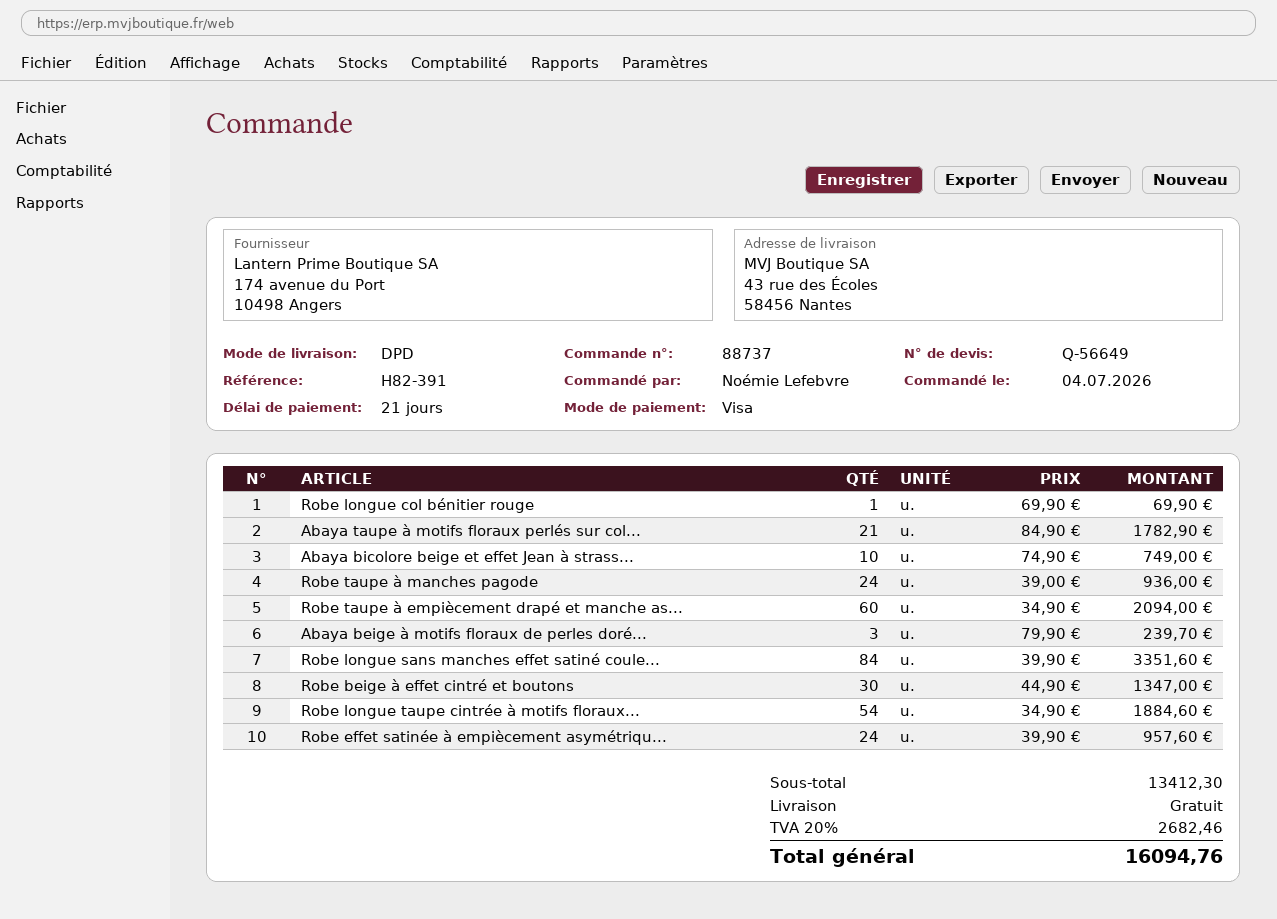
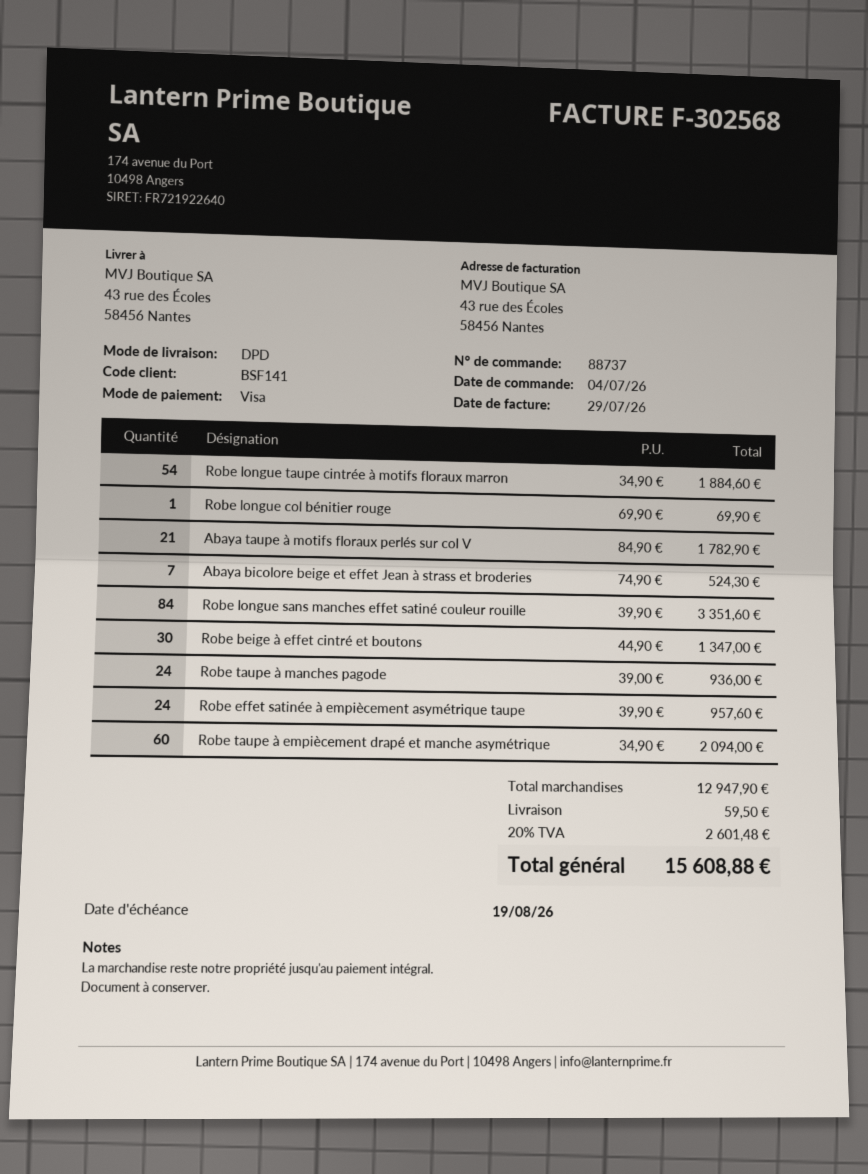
Abaya bicolore beige et effet Jean à strass...: 10 x 74.90 = 749.00 -> 7 x 74.90 = 524.30
Abaya beige à motifs floraux de perles doré...: 3 x 79.90 = 239.70 -> none
subtotal: 13412.30 -> 12947.90
shipping: 0.00 -> 59.50
tax: 20% = 2682.46 -> 20% = 2601.48
total: 16094.76 -> 15608.88

